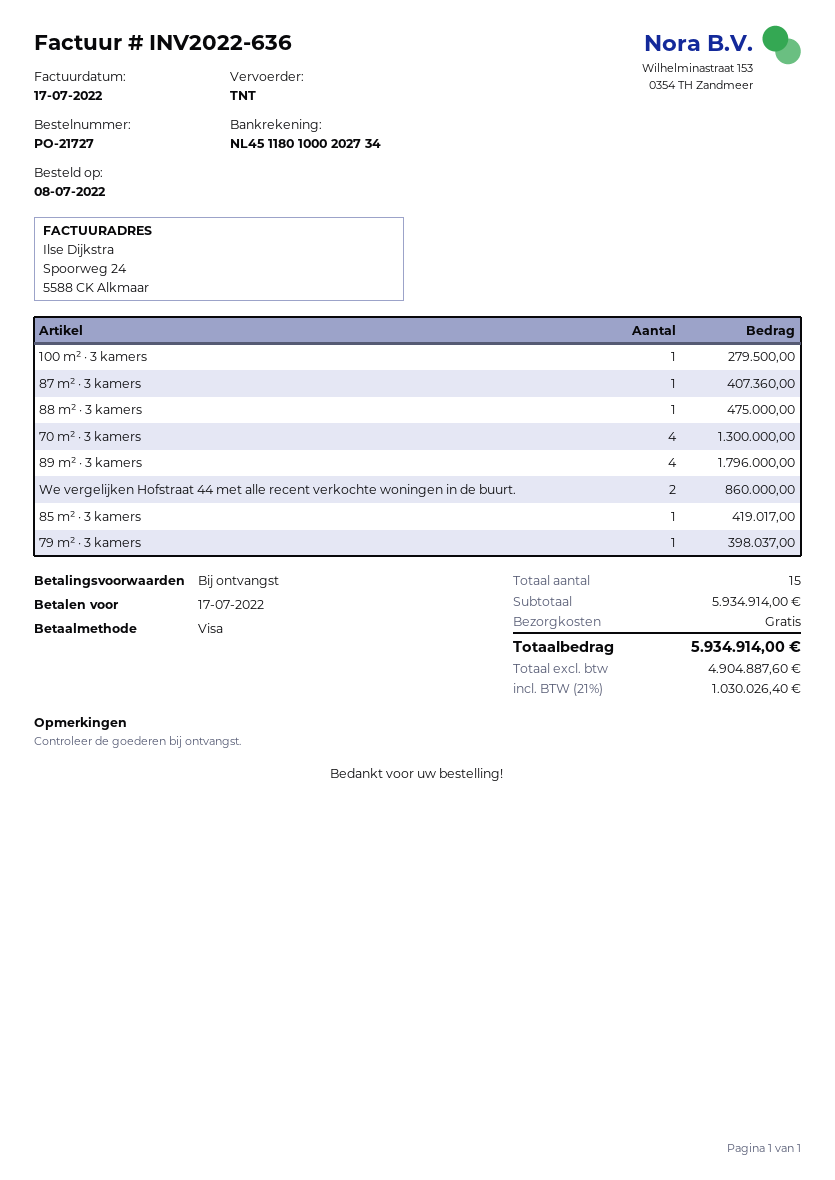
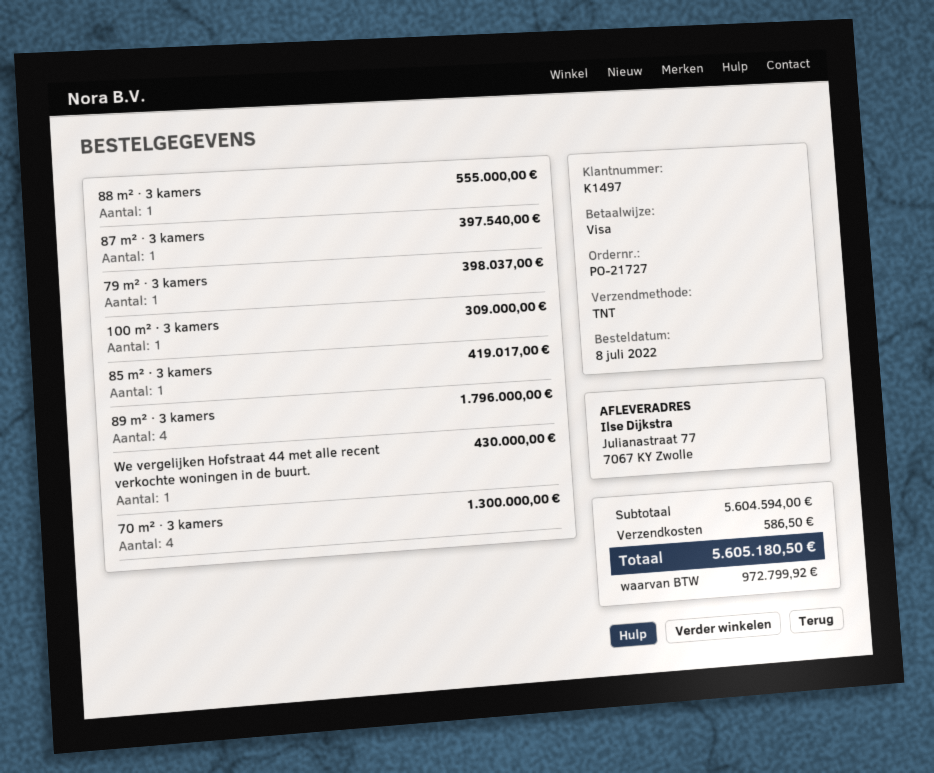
100 m² · 3 kamers: 1 for 279500.00 -> 1 for 309000.00
87 m² · 3 kamers: 1 for 407360.00 -> 1 for 397540.00
88 m² · 3 kamers: 1 for 475000.00 -> 1 for 555000.00
We vergelijken Hofstraat 44 met alle recent verkochte woningen in de buurt.: 2 for 860000.00 -> 1 for 430000.00
subtotal: 5934914.00 -> 5604594.00
shipping: 0.00 -> 586.50
tax: 1030026.40 -> 972799.92
total: 5934914.00 -> 5605180.50

